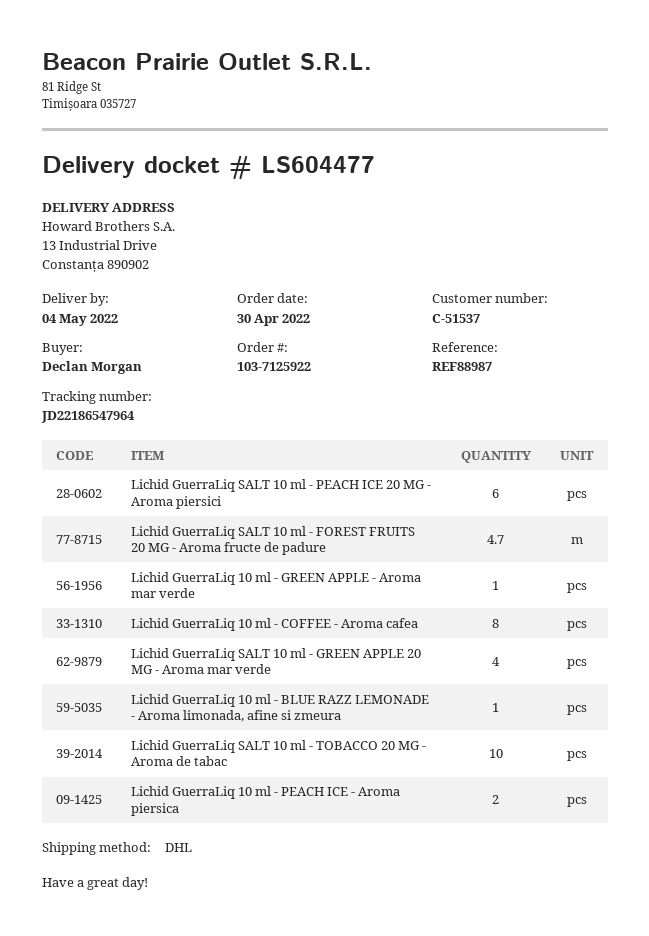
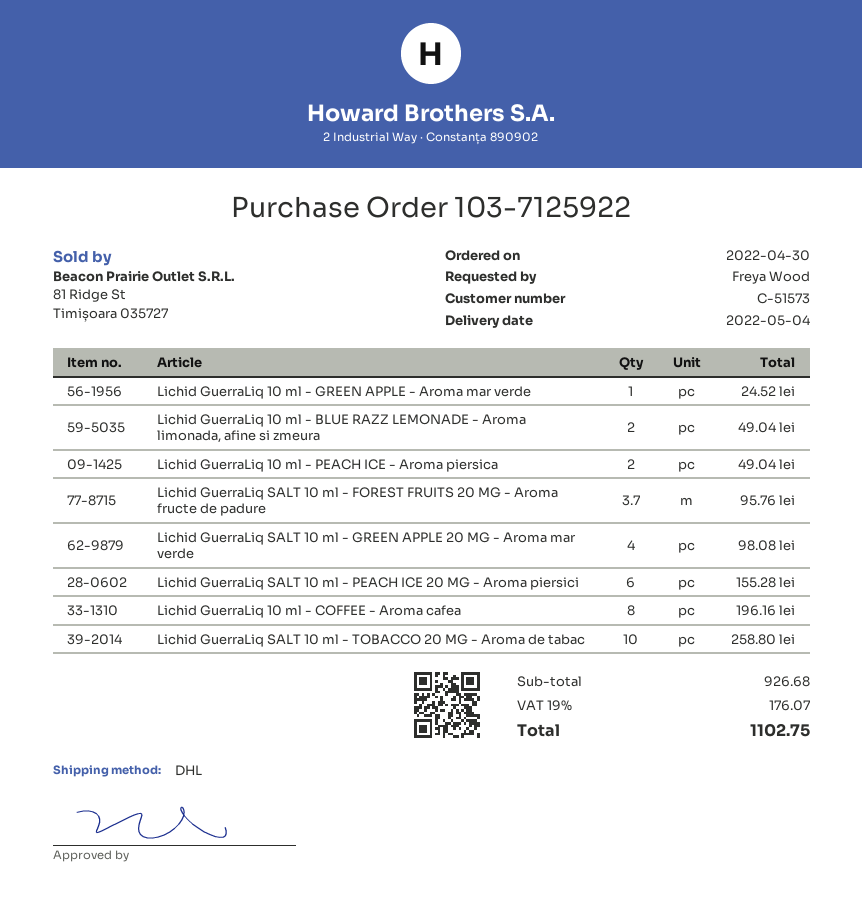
customer number: C-51537 -> C-51573
ordered by: Declan Morgan -> Freya Wood
Lichid GuerraLiq SALT 10 ml - FOREST FRUITS 20 MG - Aroma fructe de padure: 4.7 -> 3.7
Lichid GuerraLiq 10 ml - BLUE RAZZ LEMONADE - Aroma limonada, afine si zmeura: 1 -> 2

